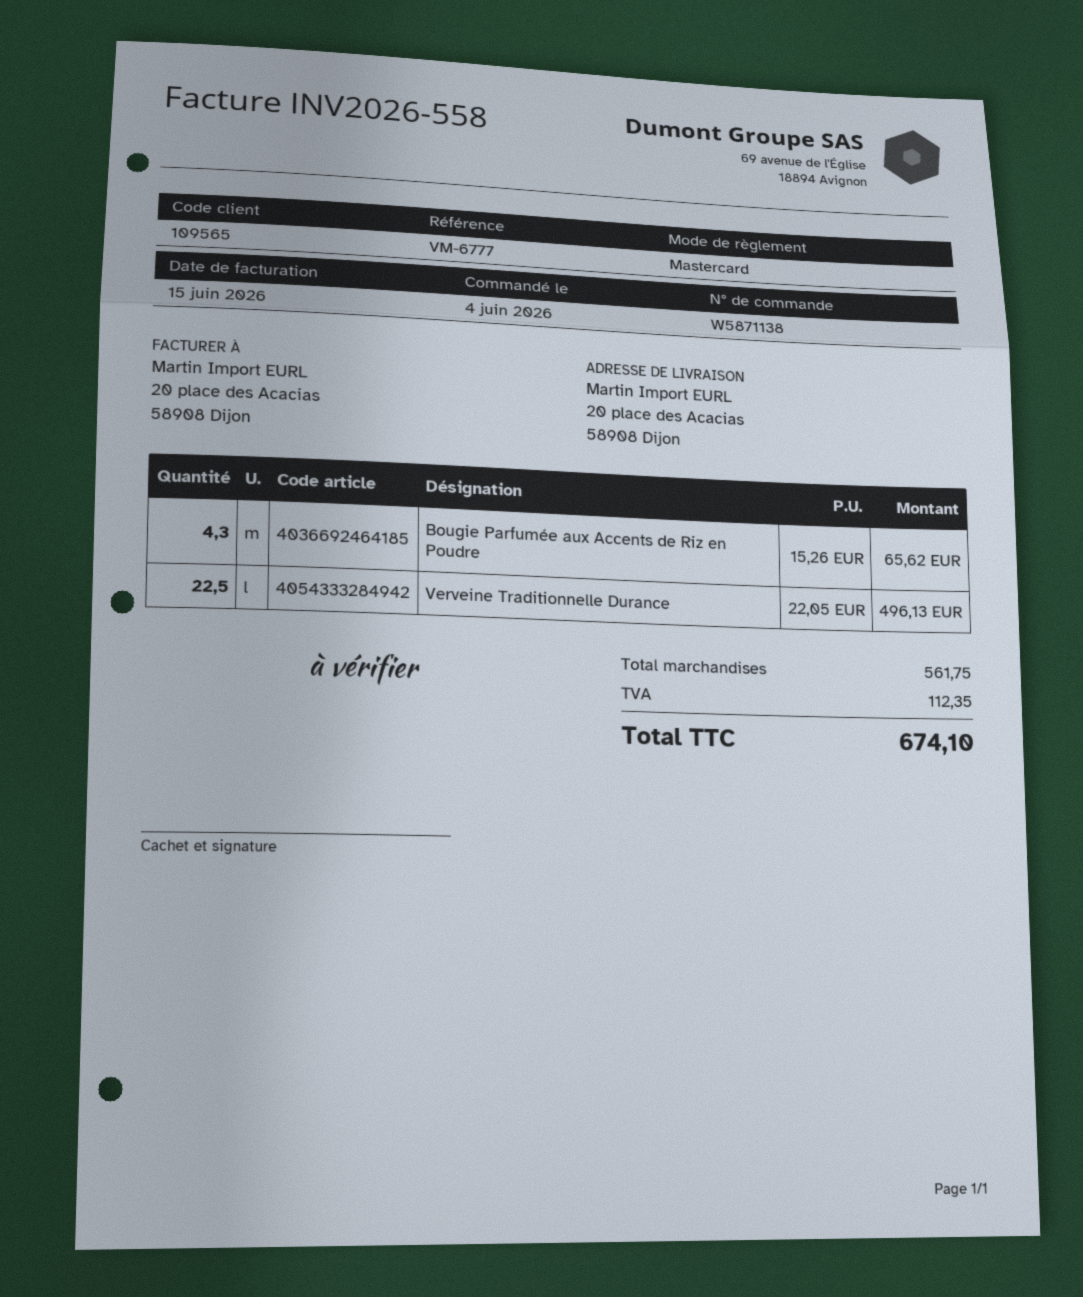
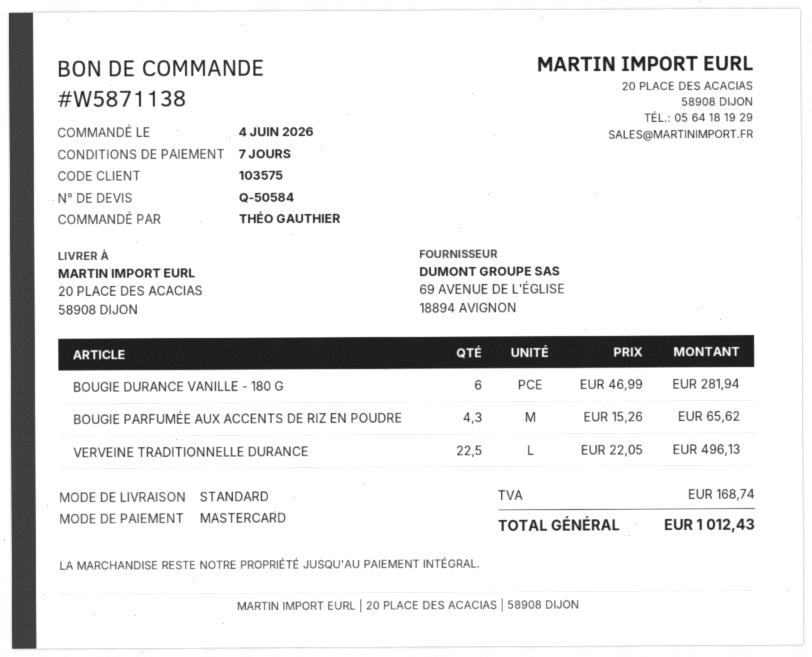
customer number: 109565 -> 103575
BOUGIE DURANCE VANILLE - 180 G: none -> 6 x 46.99 = 281.94
tax: 112.35 -> 168.74
total: 674.10 -> 1012.43

